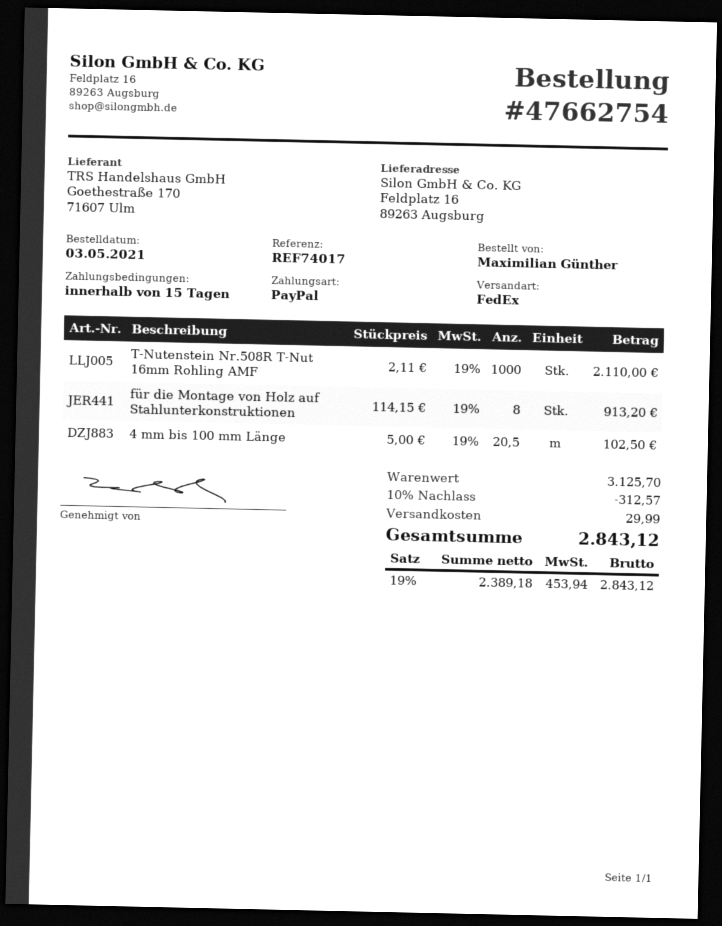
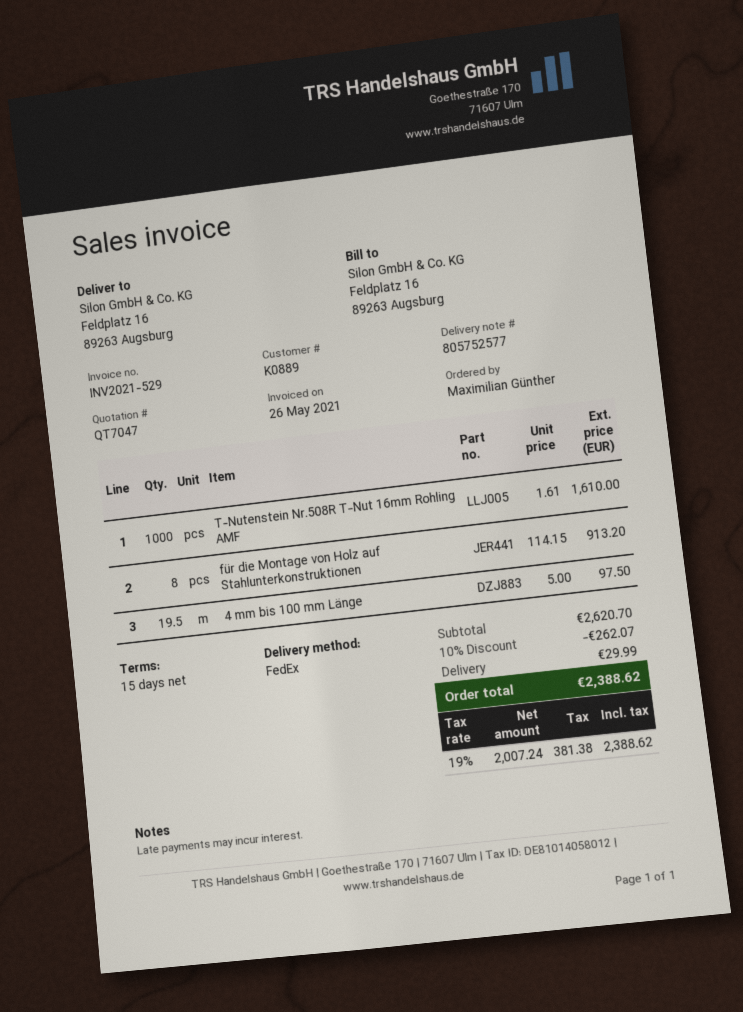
T-Nutenstein Nr.508R T-Nut 16mm Rohling AMF: 1000 x 2.11 = 2110.00 -> 1000 x 1.61 = 1610.00
4 mm bis 100 mm Länge: 20.5 x 5.00 = 102.50 -> 19.5 x 5.00 = 97.50
subtotal: 3125.70 -> 2620.70
discount: 10% = 312.57 -> 10% = 262.07
net: 2389.18 -> 2007.24
tax: 19% = 453.94 -> 19% = 381.38
total: 2843.12 -> 2388.62

